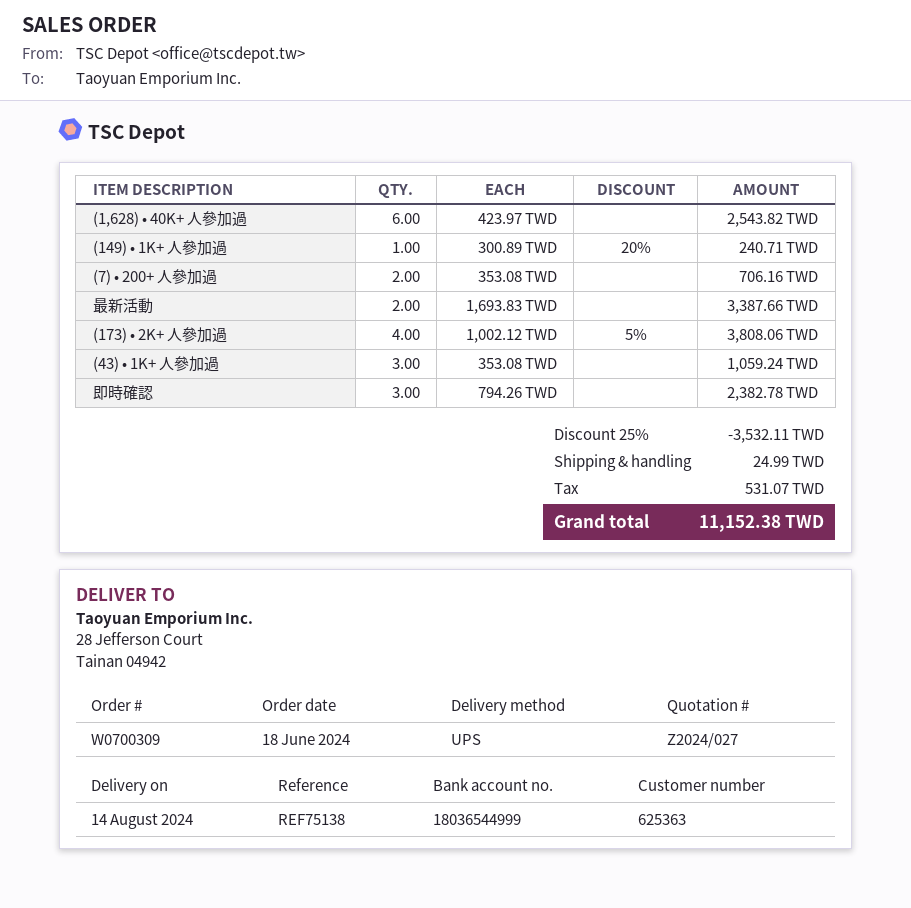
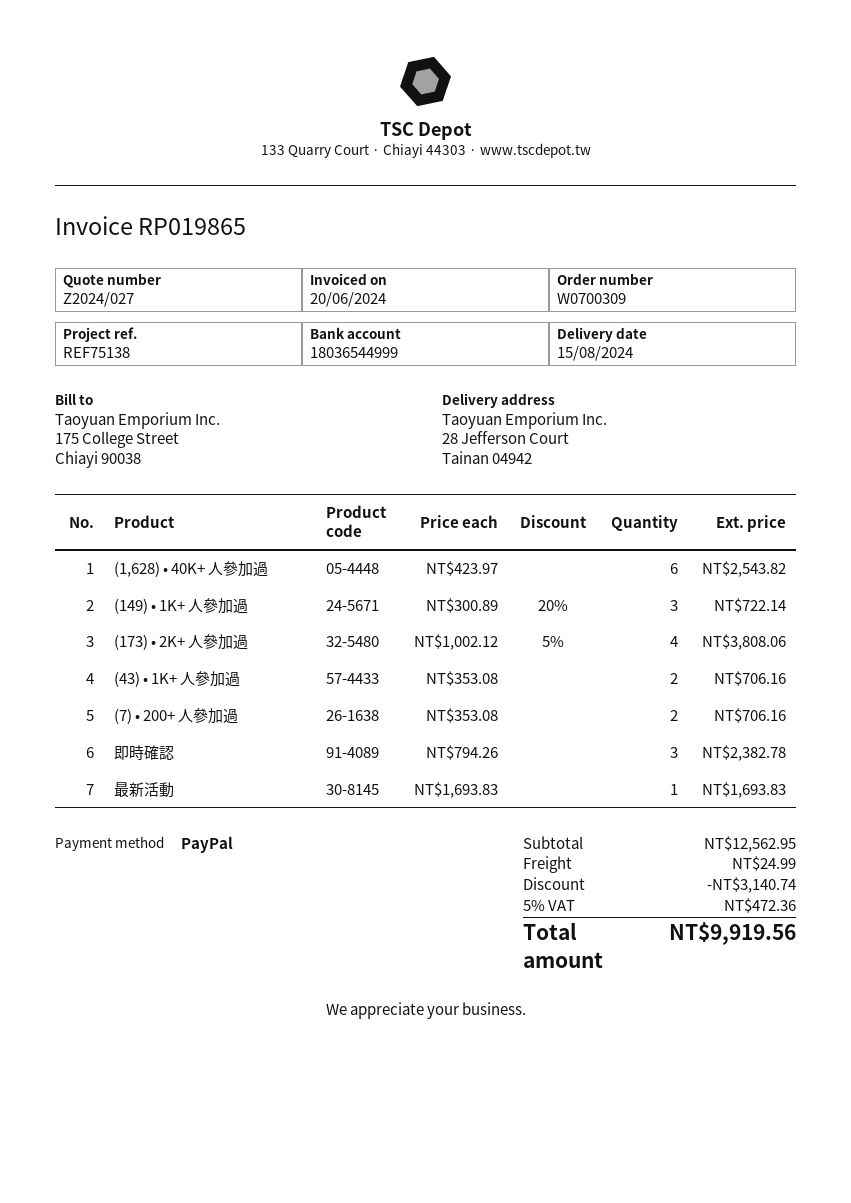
delivery date: 2024-08-14 -> 2024-08-15
(149) • 1K+ 人參加過: 1 x 300.89 - 20% = 240.71 -> 3 x 300.89 - 20% = 722.14
最新活動: 2 x 1693.83 = 3387.66 -> 1 x 1693.83 = 1693.83
(43) • 1K+ 人參加過: 3 x 353.08 = 1059.24 -> 2 x 353.08 = 706.16
discount: 3532.11 -> 3140.74
tax: 531.07 -> 472.36
total: 11152.38 -> 9919.56

